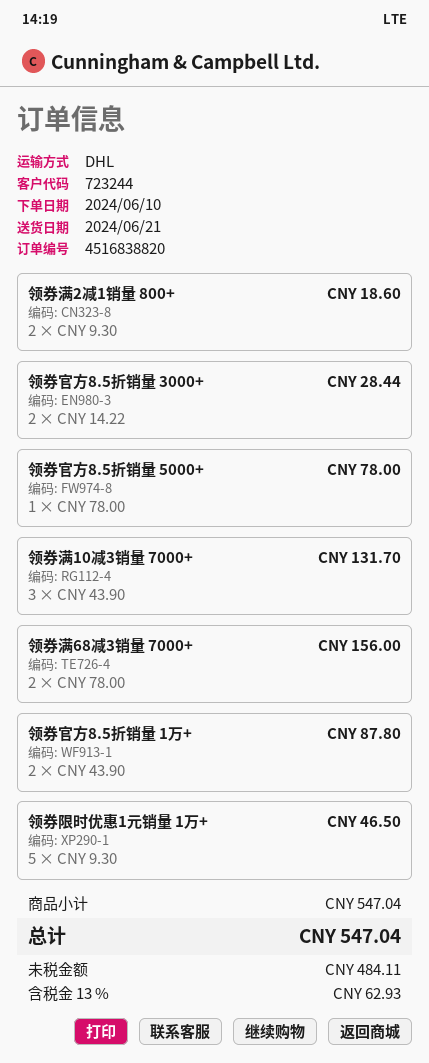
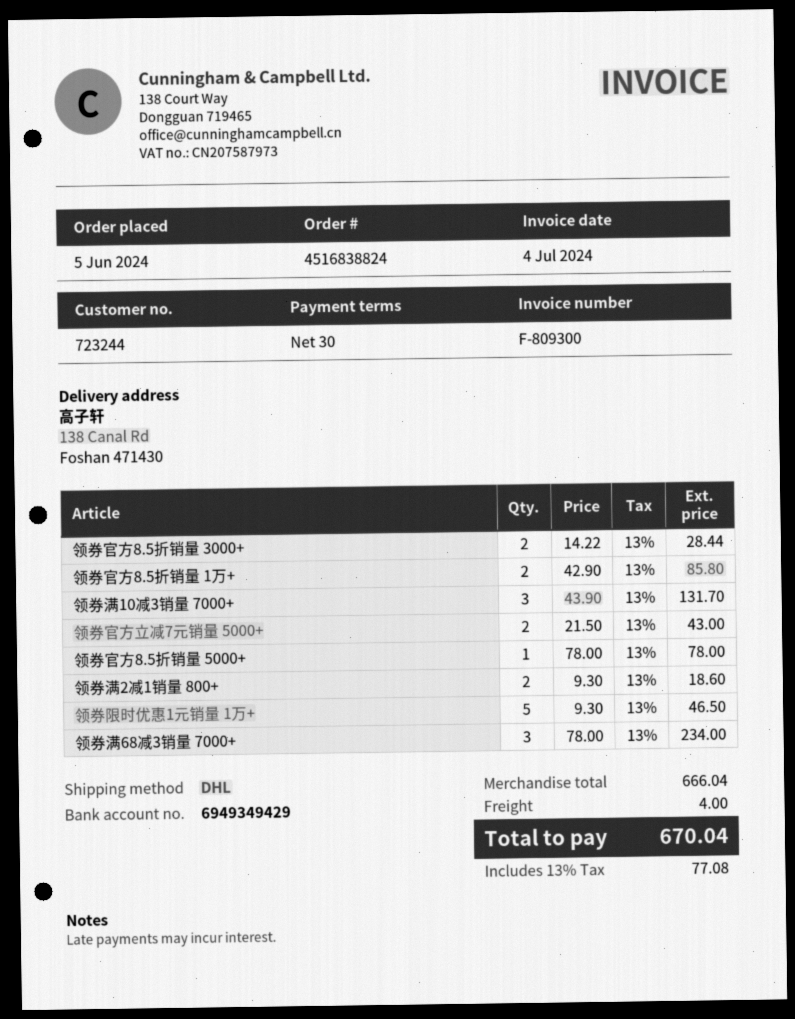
order number: 4516838820 -> 4516838824
order date: 2024-06-10 -> 2024-06-05
领券满68减3销量 7000+: 2 x 78.00 = 156.00 -> 3 x 78.00 = 234.00
领券官方8.5折销量 1万+: 2 x 43.90 = 87.80 -> 2 x 42.90 = 85.80
领券官方立减7元销量 5000+: none -> 2 x 21.50 = 43.00
subtotal: 547.04 -> 666.04
shipping: none -> 4.00
tax: 13% = 62.93 -> 13% = 77.08
total: 547.04 -> 670.04

